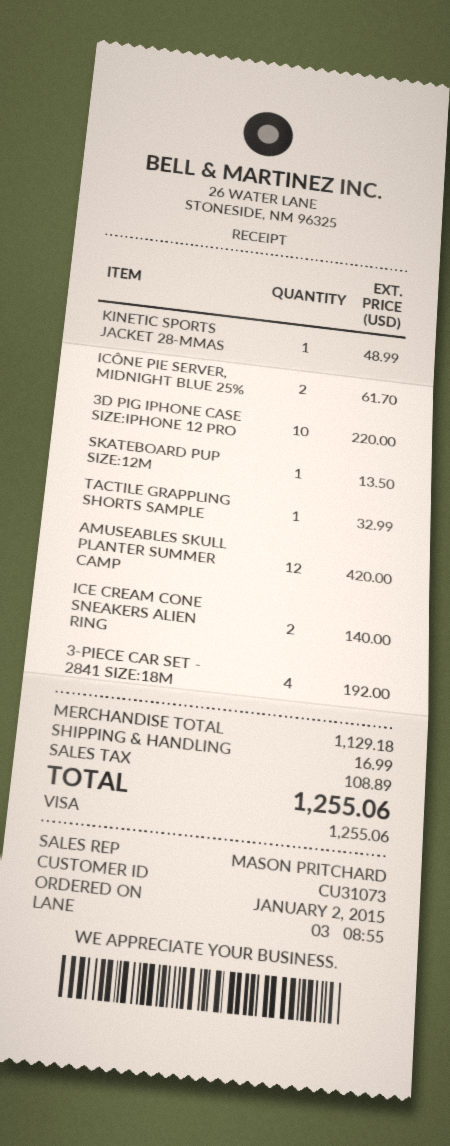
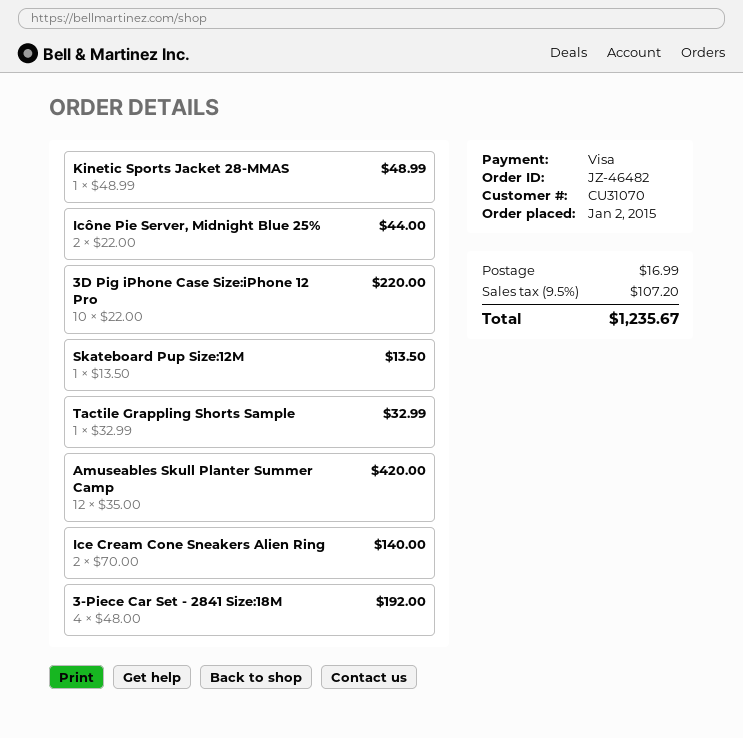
customer number: CU31073 -> CU31070
ICÔNE PIE SERVER, MIDNIGHT BLUE 25%: 2 for 61.70 -> 2 for 44.00
tax: 108.89 -> 107.20
total: 1255.06 -> 1235.67

